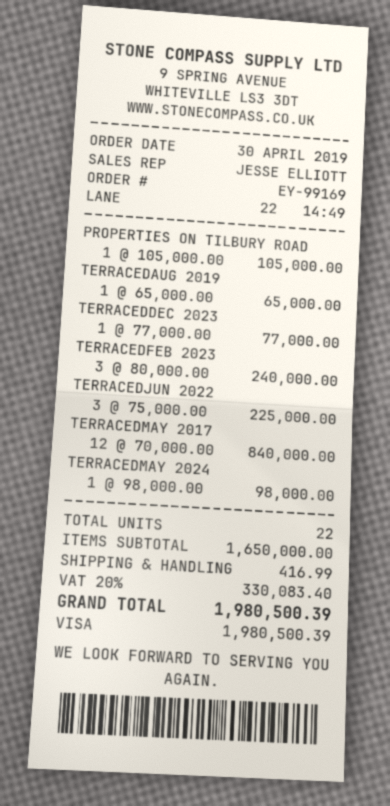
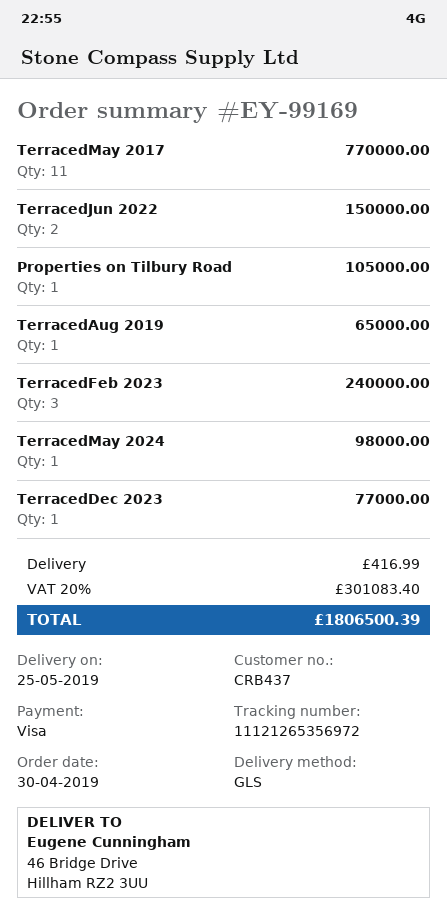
TERRACEDJUN 2022: 3 for 225000.00 -> 2 for 150000.00
TERRACEDMAY 2017: 12 for 840000.00 -> 11 for 770000.00
tax: 20% = 330083.40 -> 20% = 301083.40
total: 1980500.39 -> 1806500.39

